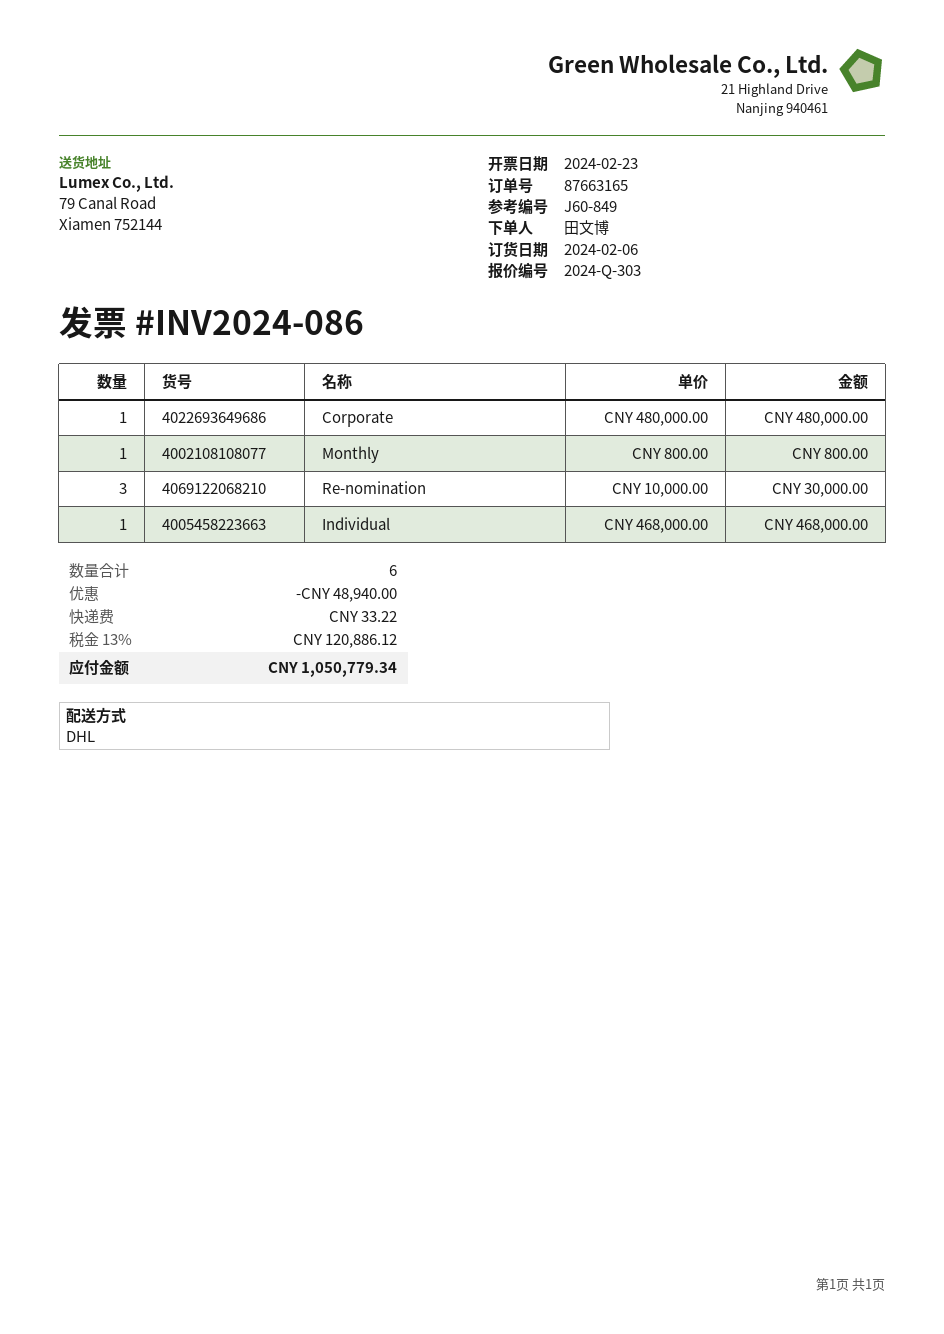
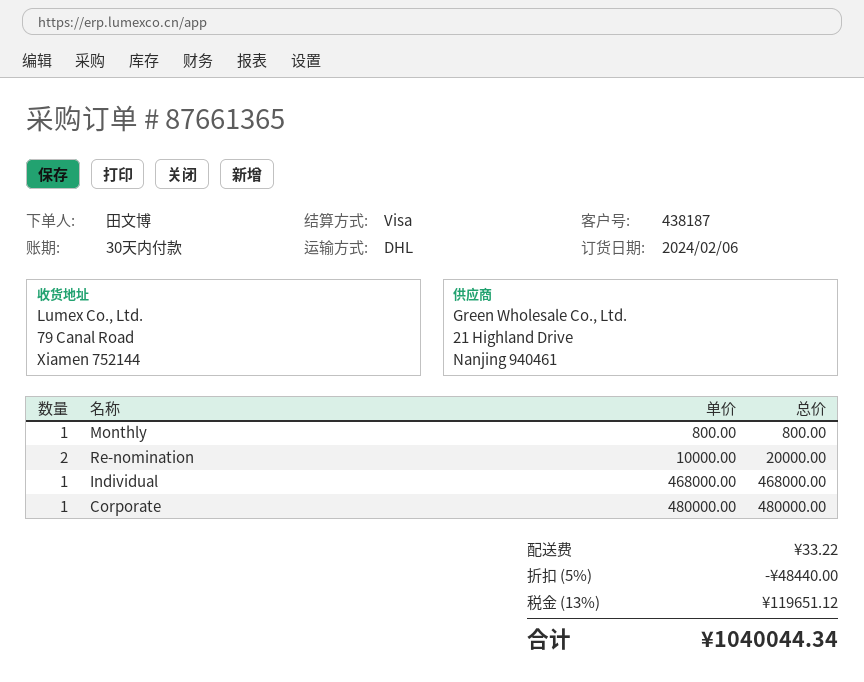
order number: 87663165 -> 87661365
Re-nomination: 3 x 10000.00 = 30000.00 -> 2 x 10000.00 = 20000.00
discount: 48940.00 -> 48440.00
tax: 13% = 120886.12 -> 13% = 119651.12
total: 1050779.34 -> 1040044.34

